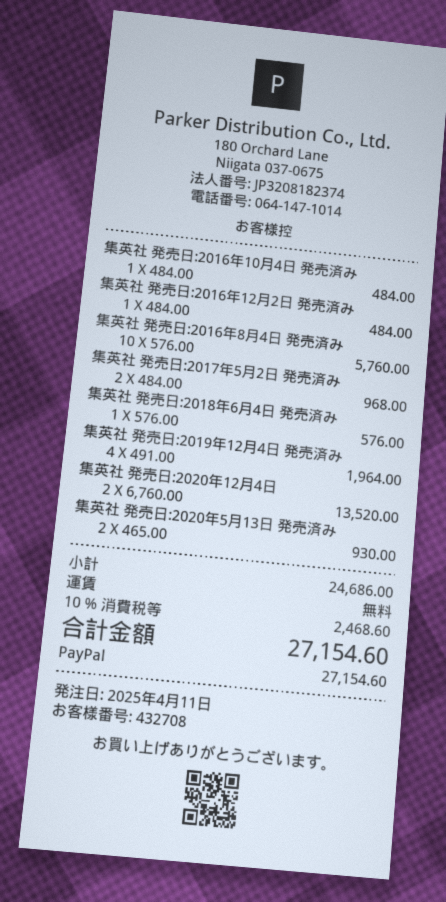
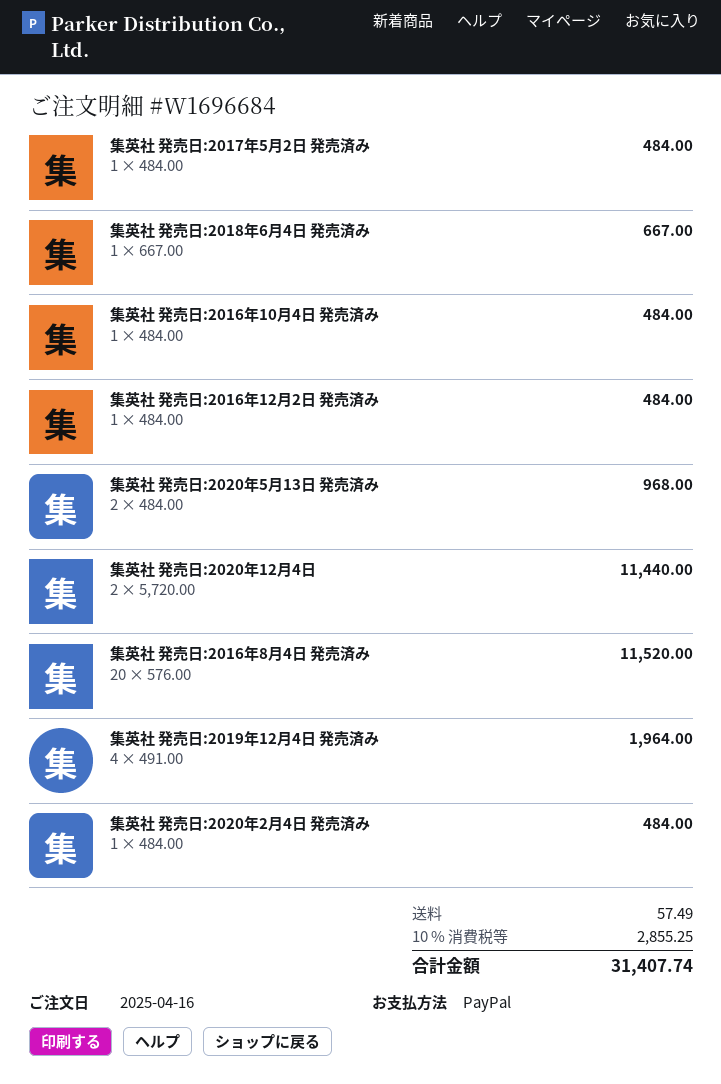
order date: 2025-04-11 -> 2025-04-16
集英社 発売日:2016年8月4日 発売済み: 10 x 576.00 = 5760.00 -> 20 x 576.00 = 11520.00
集英社 発売日:2017年5月2日 発売済み: 2 x 484.00 = 968.00 -> 1 x 484.00 = 484.00
集英社 発売日:2018年6月4日 発売済み: 1 x 576.00 = 576.00 -> 1 x 667.00 = 667.00
集英社 発売日:2020年12月4日: 2 x 6760.00 = 13520.00 -> 2 x 5720.00 = 11440.00
集英社 発売日:2020年5月13日 発売済み: 2 x 465.00 = 930.00 -> 2 x 484.00 = 968.00
集英社 発売日:2020年2月4日 発売済み: none -> 1 x 484.00 = 484.00
shipping: 0.00 -> 57.49
tax: 10% = 2468.60 -> 10% = 2855.25
total: 27154.60 -> 31407.74

